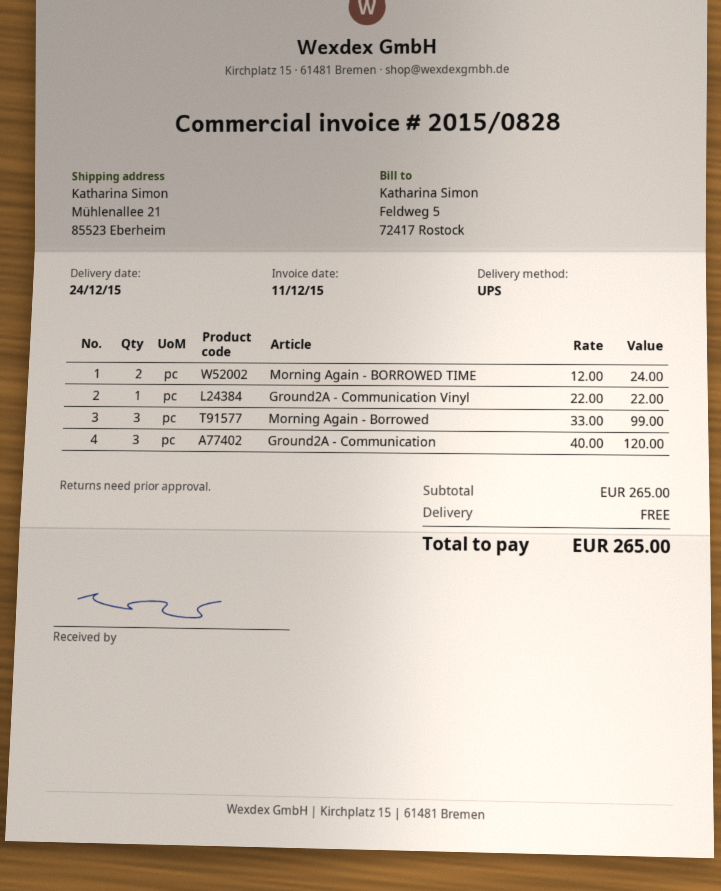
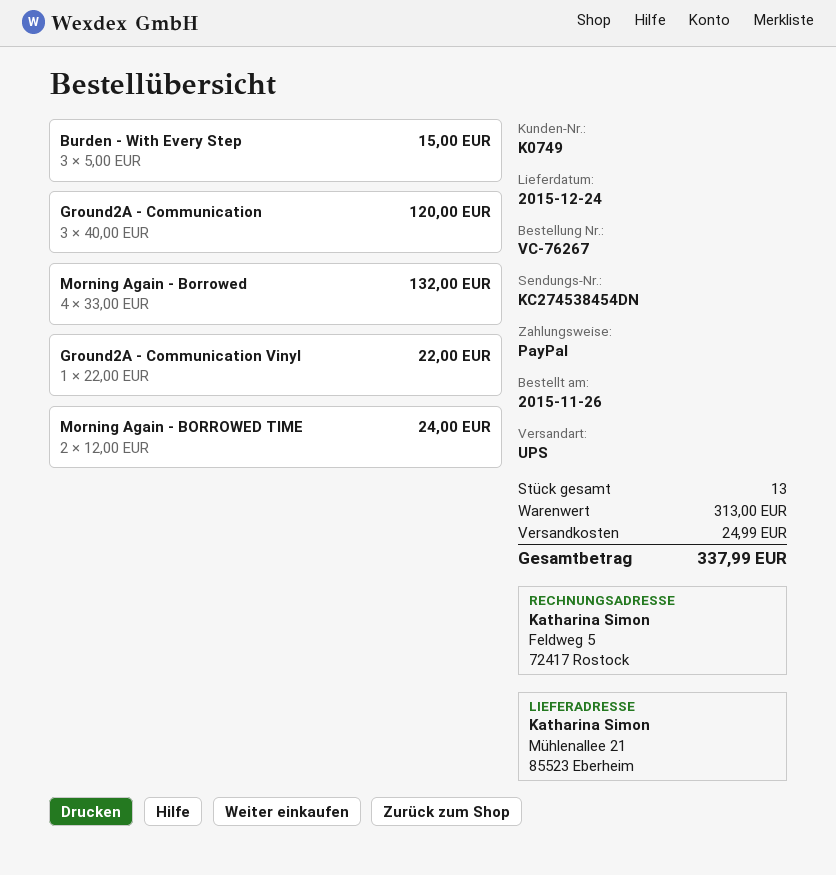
Morning Again - Borrowed: 3 x 33.00 = 99.00 -> 4 x 33.00 = 132.00
Burden - With Every Step: none -> 3 x 5.00 = 15.00
subtotal: 265.00 -> 313.00
shipping: 0.00 -> 24.99
total: 265.00 -> 337.99

